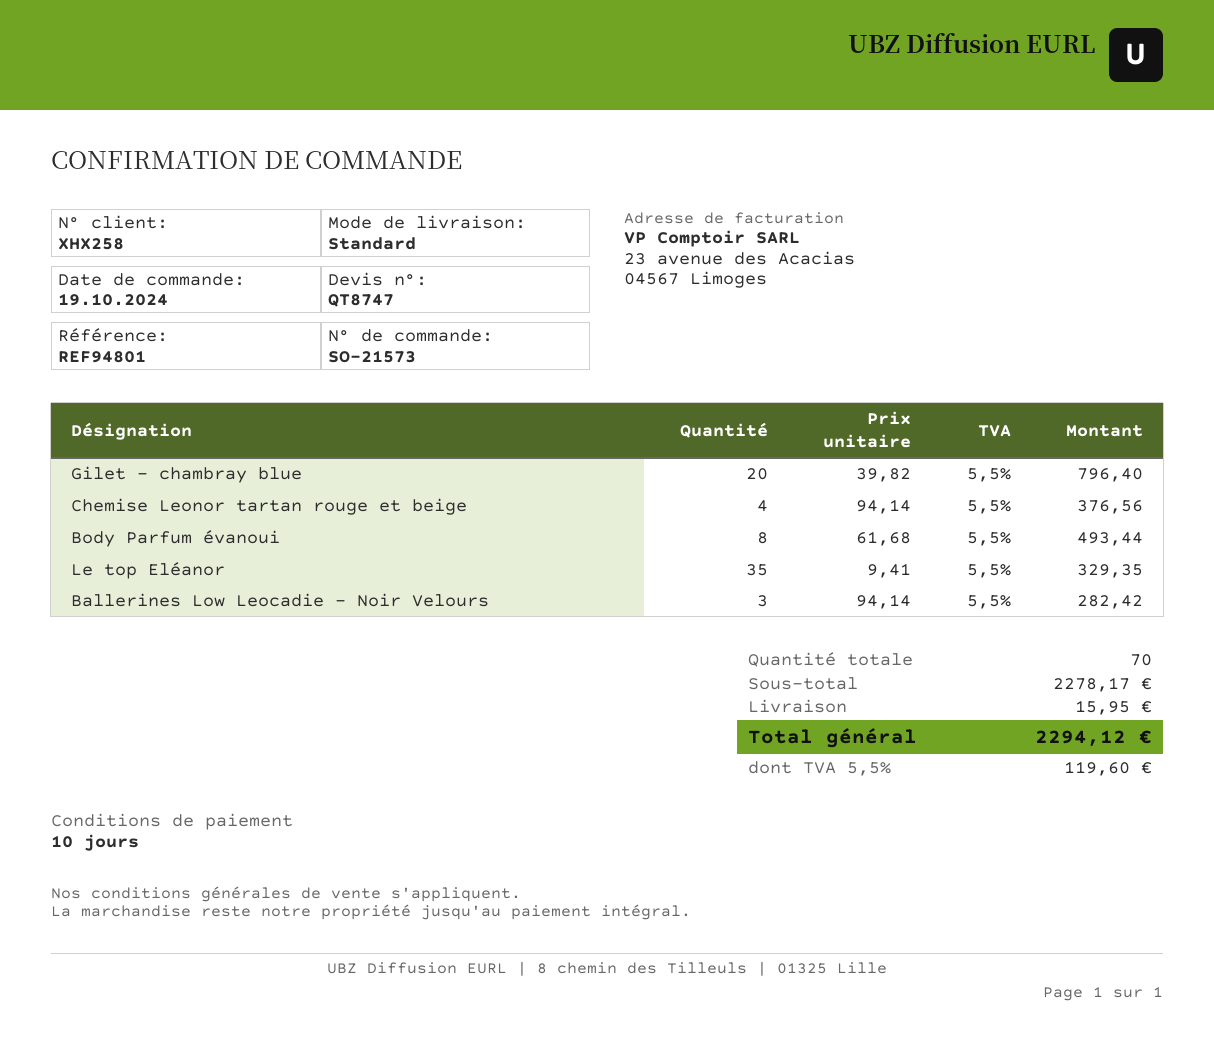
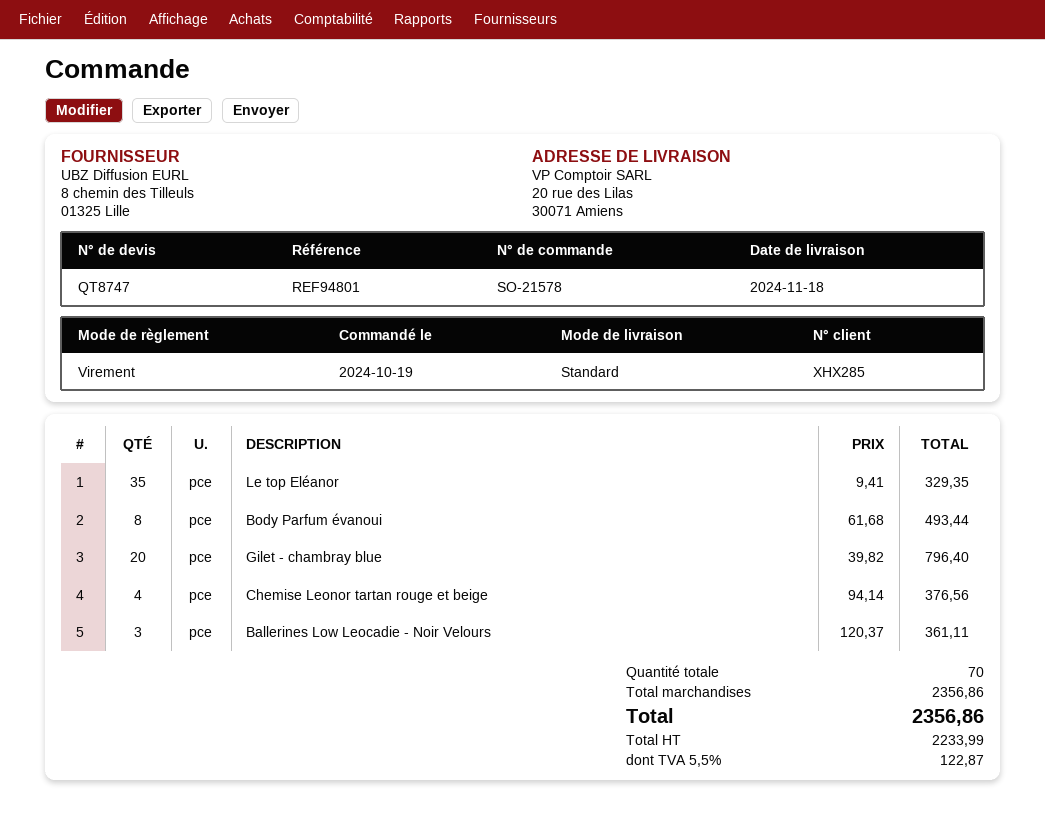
order number: SO-21573 -> SO-21578
customer number: XHX258 -> XHX285
Ballerines Low Leocadie - Noir Velours: 3 x 94.14 = 282.42 -> 3 x 120.37 = 361.11
subtotal: 2278.17 -> 2356.86
shipping: 15.95 -> none
tax: 5.5% = 119.60 -> 5.5% = 122.87
total: 2294.12 -> 2356.86

